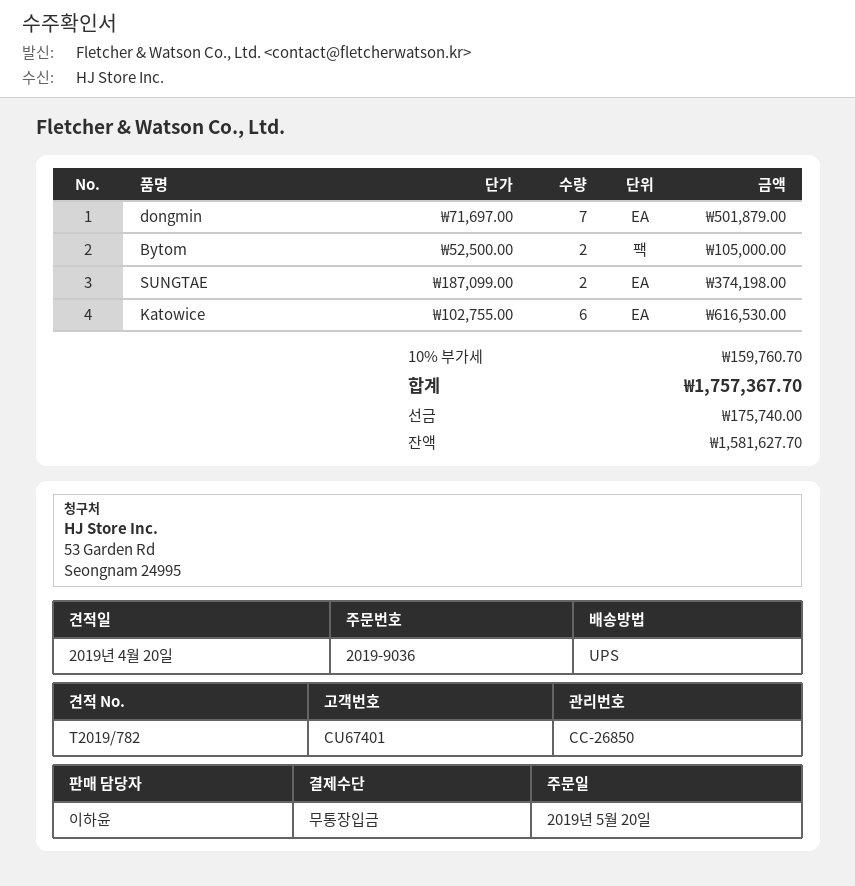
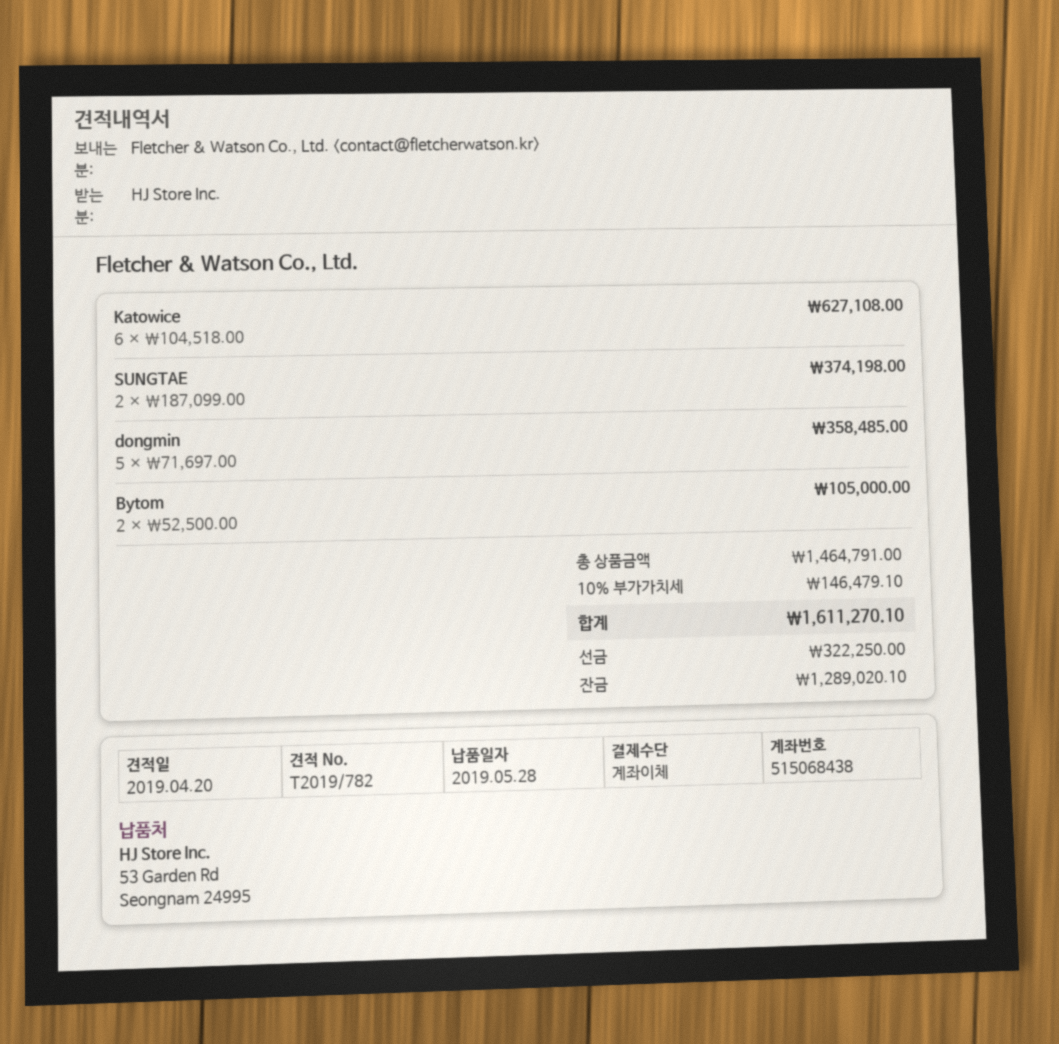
dongmin: 7 x 71697.00 = 501879.00 -> 5 x 71697.00 = 358485.00
Katowice: 6 x 102755.00 = 616530.00 -> 6 x 104518.00 = 627108.00
tax: 10% = 159760.70 -> 10% = 146479.10
total: 1757367.70 -> 1611270.10
deposit: 175740.00 -> 322250.00
balance: 1581627.70 -> 1289020.10

